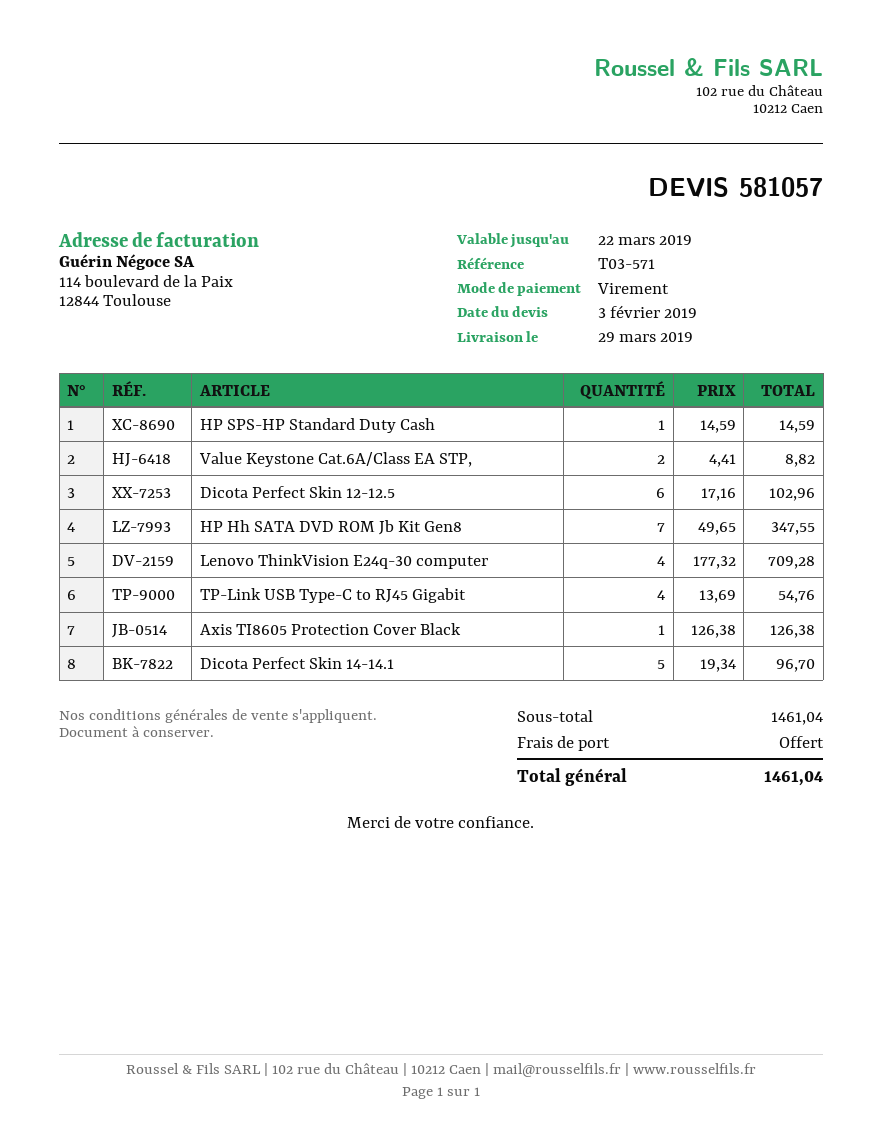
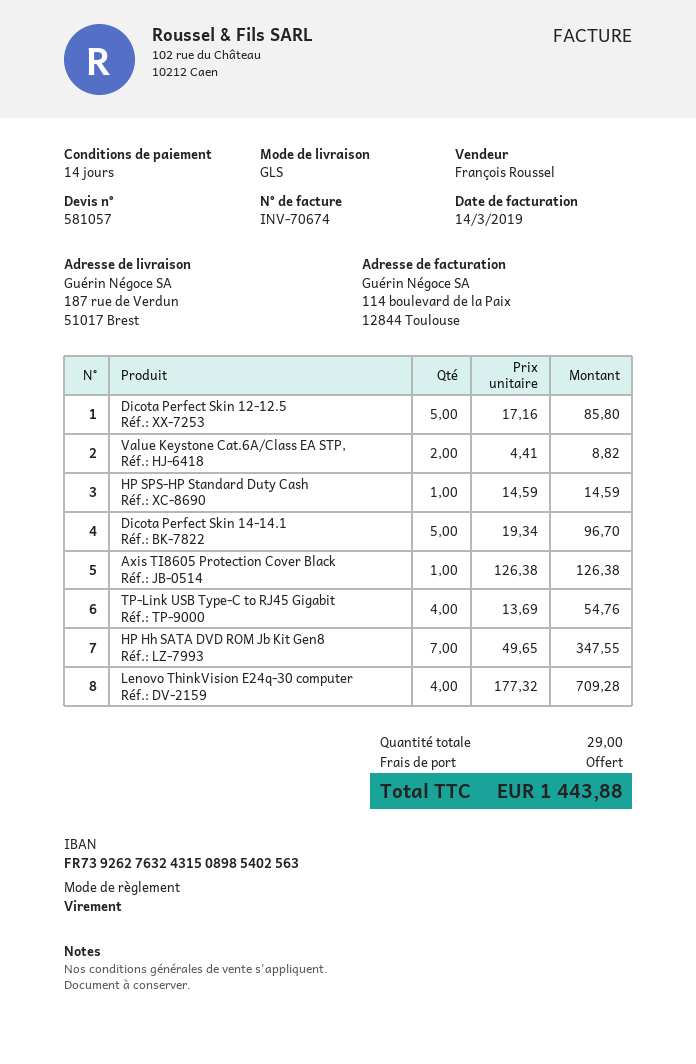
Dicota Perfect Skin 12-12.5: 6 x 17.16 = 102.96 -> 5 x 17.16 = 85.80
total: 1461.04 -> 1443.88

